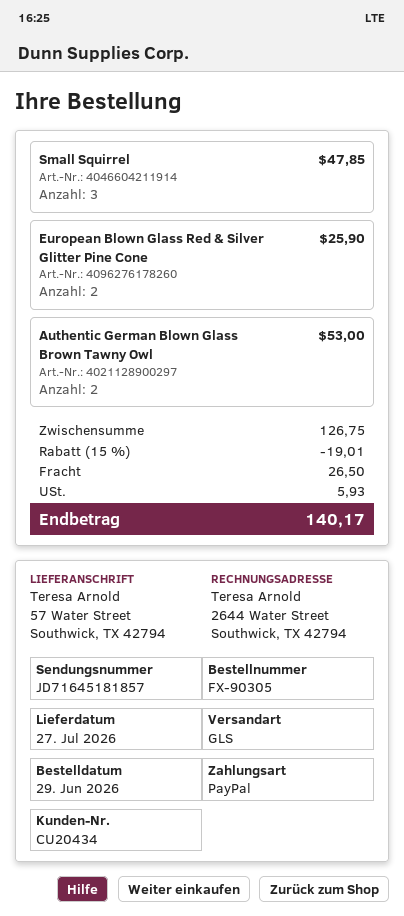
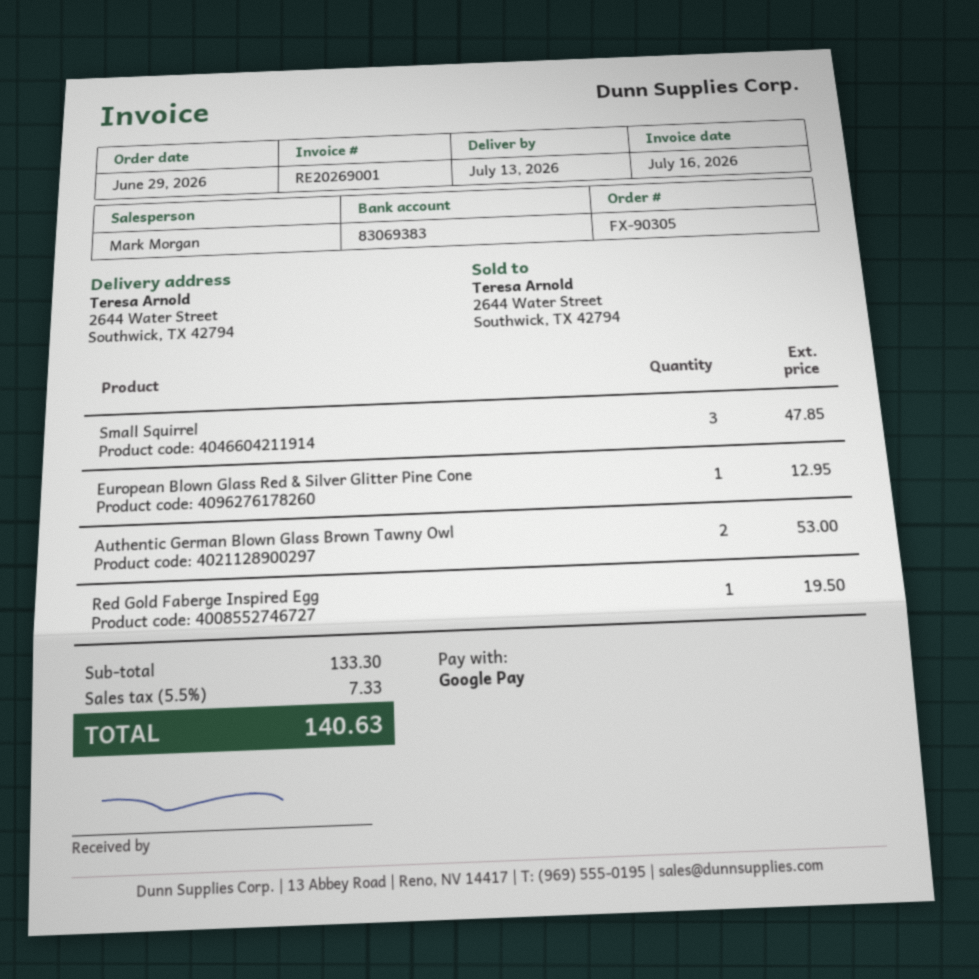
delivery date: 2026-07-27 -> 2026-07-13
payment method: PayPal -> Google Pay
ship to: 57 Water Street, Southwick, TX 42794 -> 2644 Water Street, Southwick, TX 42794
European Blown Glass Red & Silver Glitter Pine Cone: 2 for 25.90 -> 1 for 12.95
Red Gold Faberge Inspired Egg: none -> 1 for 19.50
subtotal: 126.75 -> 133.30
discount: 15% = 19.01 -> none
shipping: 26.50 -> none
tax: 5.93 -> 7.33
total: 140.17 -> 140.63

